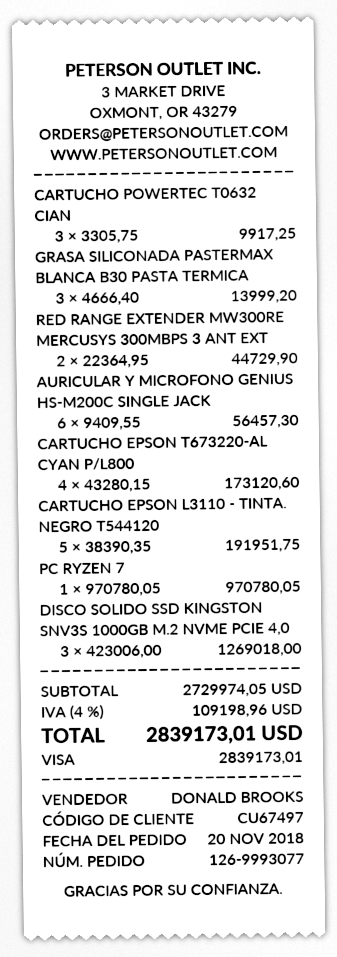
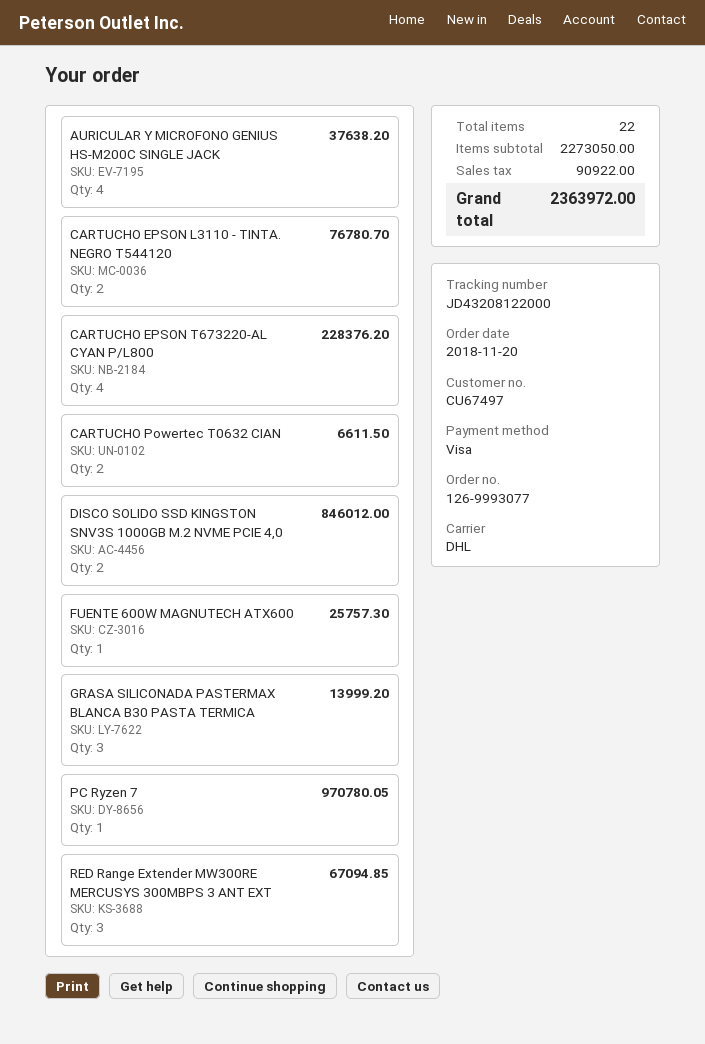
CARTUCHO POWERTEC T0632 CIAN: 3 for 9917.25 -> 2 for 6611.50
RED RANGE EXTENDER MW300RE MERCUSYS 300MBPS 3 ANT EXT: 2 for 44729.90 -> 3 for 67094.85
AURICULAR Y MICROFONO GENIUS HS-M200C SINGLE JACK: 6 for 56457.30 -> 4 for 37638.20
CARTUCHO EPSON T673220-AL CYAN P/L800: 4 for 173120.60 -> 4 for 228376.20
CARTUCHO EPSON L3110 - TINTA. NEGRO T544120: 5 for 191951.75 -> 2 for 76780.70
DISCO SOLIDO SSD KINGSTON SNV3S 1000GB M.2 NVME PCIE 4,0: 3 for 1269018.00 -> 2 for 846012.00
FUENTE 600W MAGNUTECH ATX600: none -> 1 for 25757.30
subtotal: 2729974.05 -> 2273050.00
tax: 109198.96 -> 90922.00
total: 2839173.01 -> 2363972.00

